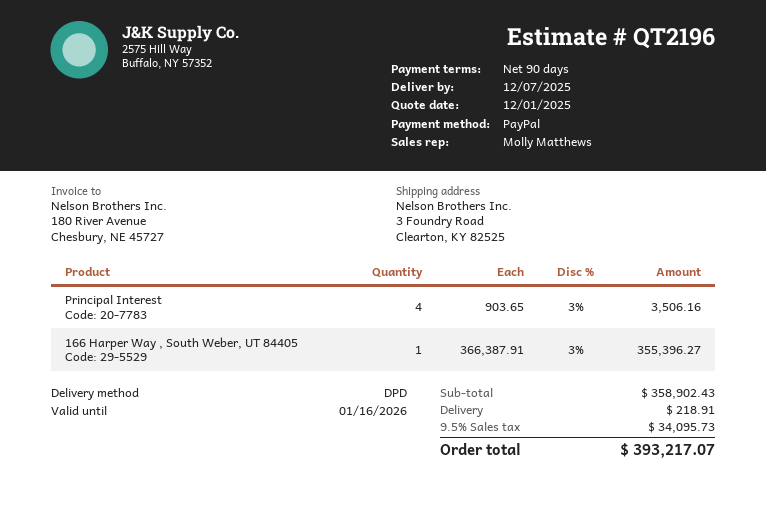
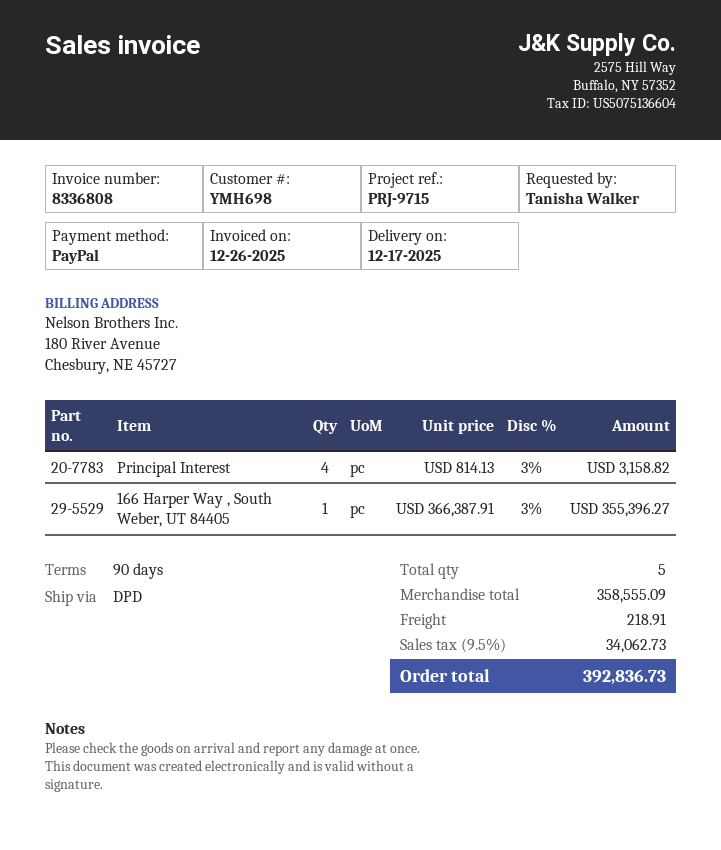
delivery date: 2025-12-07 -> 2025-12-17
Principal Interest: 4 x 903.65 - 3% = 3506.16 -> 4 x 814.13 - 3% = 3158.82
subtotal: 358902.43 -> 358555.09
tax: 9.5% = 34095.73 -> 9.5% = 34062.73
total: 393217.07 -> 392836.73

